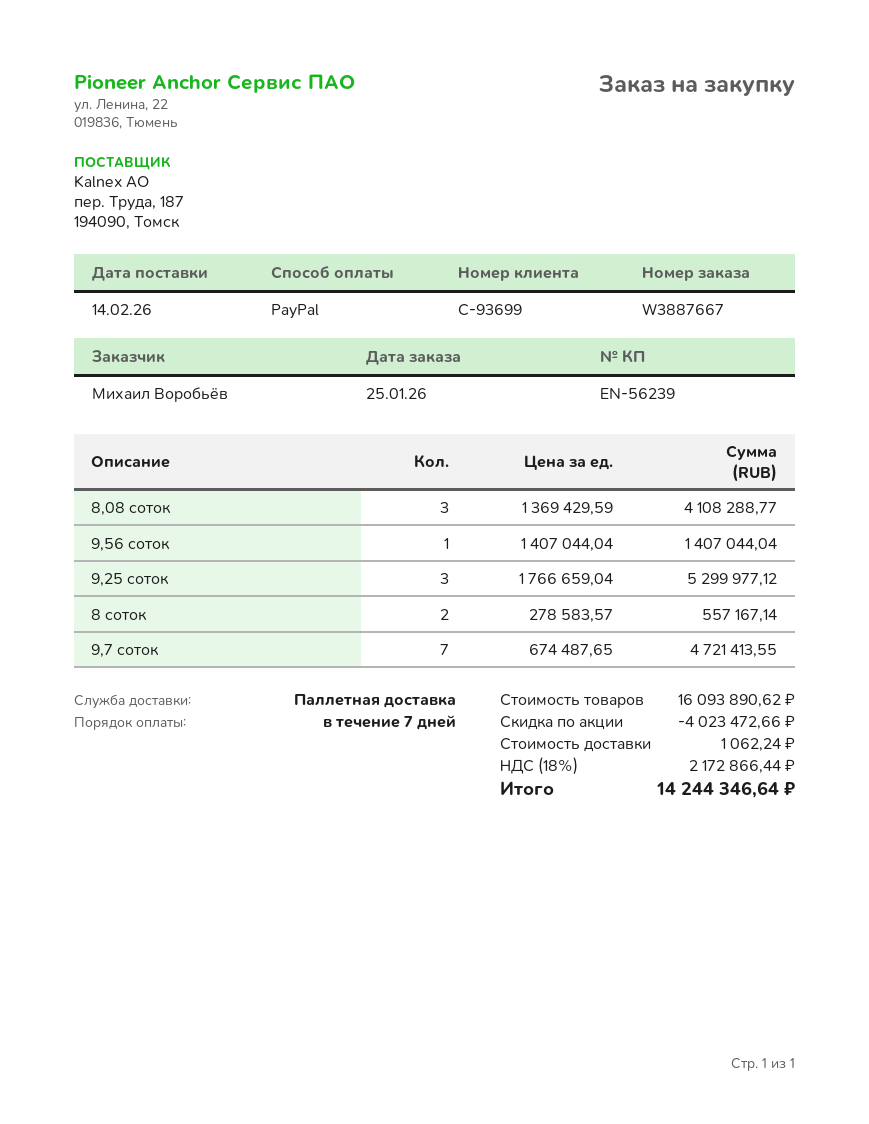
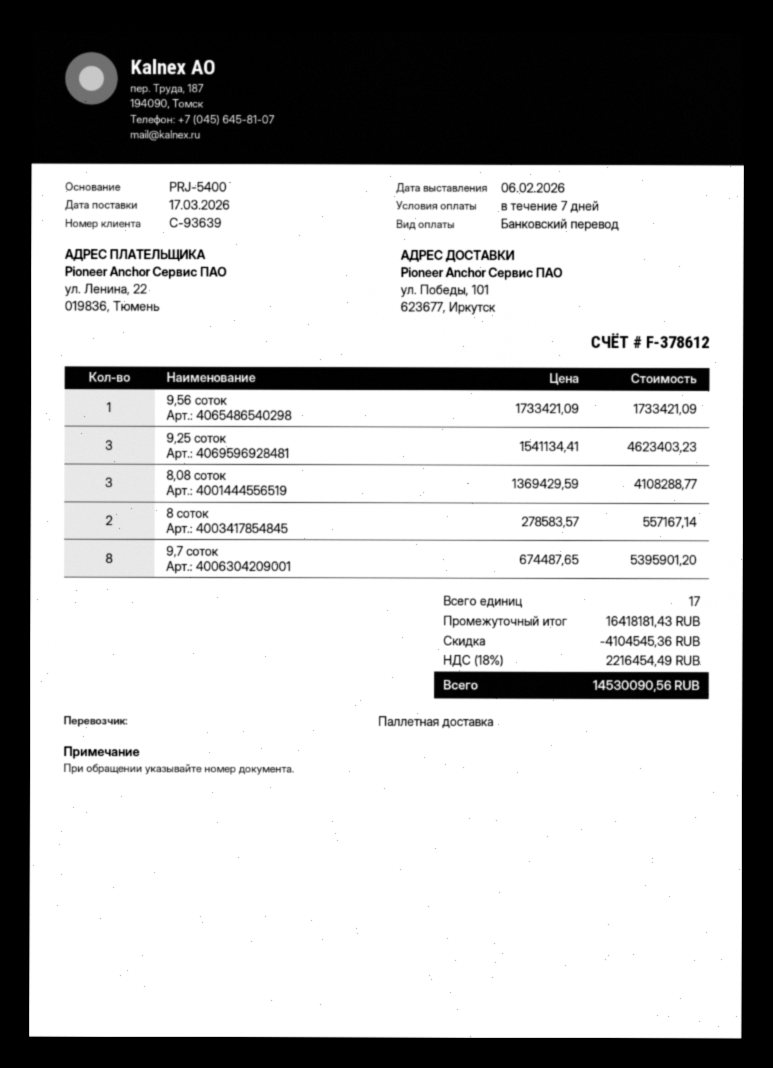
delivery date: 2026-02-14 -> 2026-03-17
customer number: C-93699 -> C-93639
payment method: PayPal -> bank transfer
9,56 соток: 1 x 1407044.04 = 1407044.04 -> 1 x 1733421.09 = 1733421.09
9,25 соток: 3 x 1766659.04 = 5299977.12 -> 3 x 1541134.41 = 4623403.23
9,7 соток: 7 x 674487.65 = 4721413.55 -> 8 x 674487.65 = 5395901.20
subtotal: 16093890.62 -> 16418181.43
discount: 4023472.66 -> 4104545.36
shipping: 1062.24 -> none
tax: 18% = 2172866.44 -> 18% = 2216454.49
total: 14244346.64 -> 14530090.56

